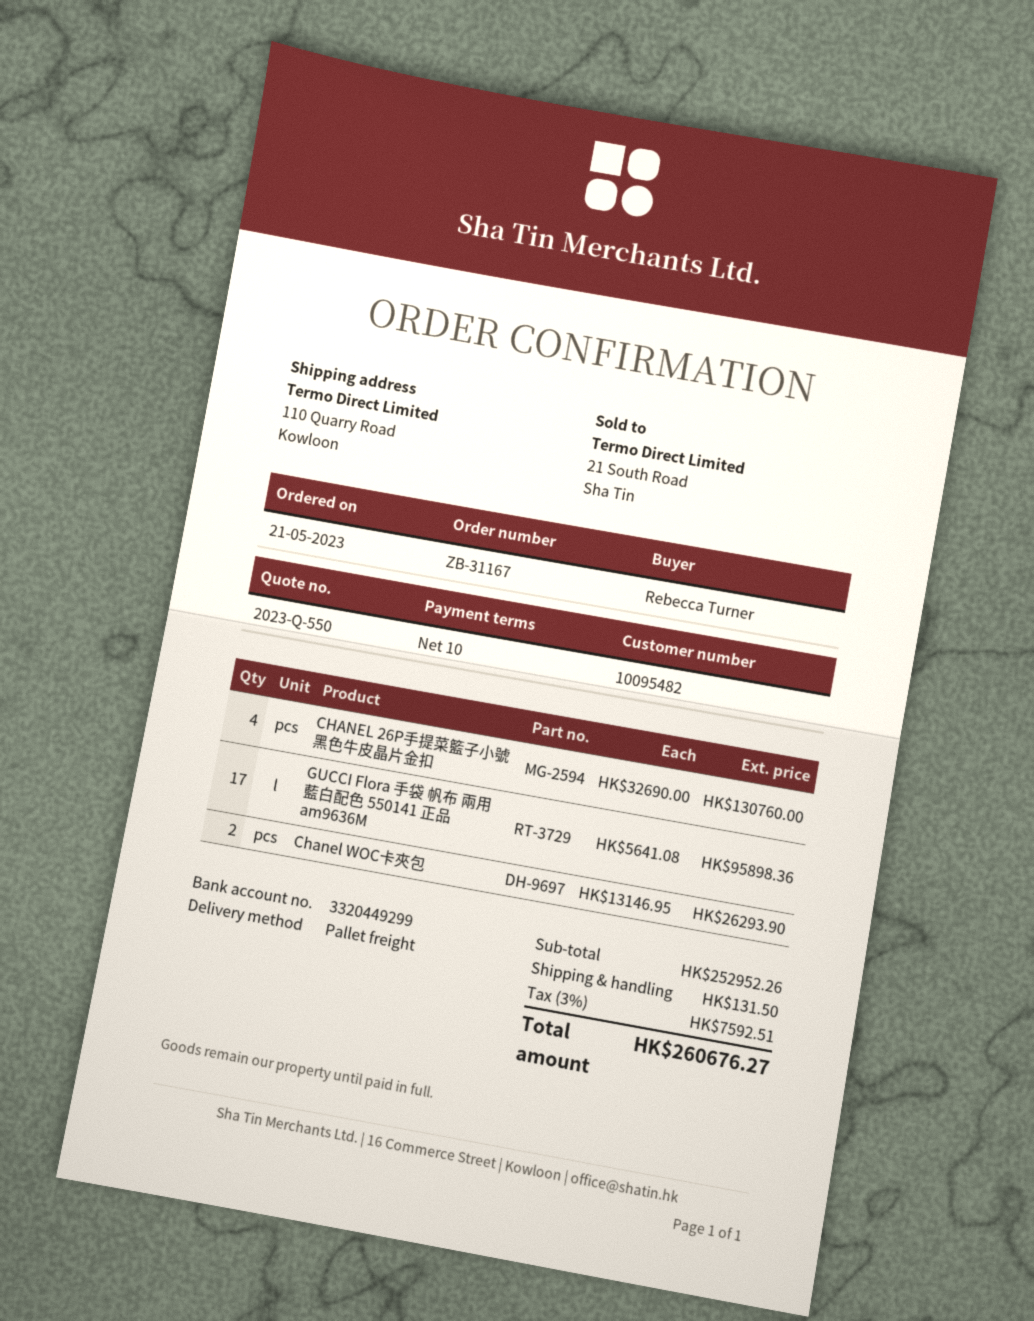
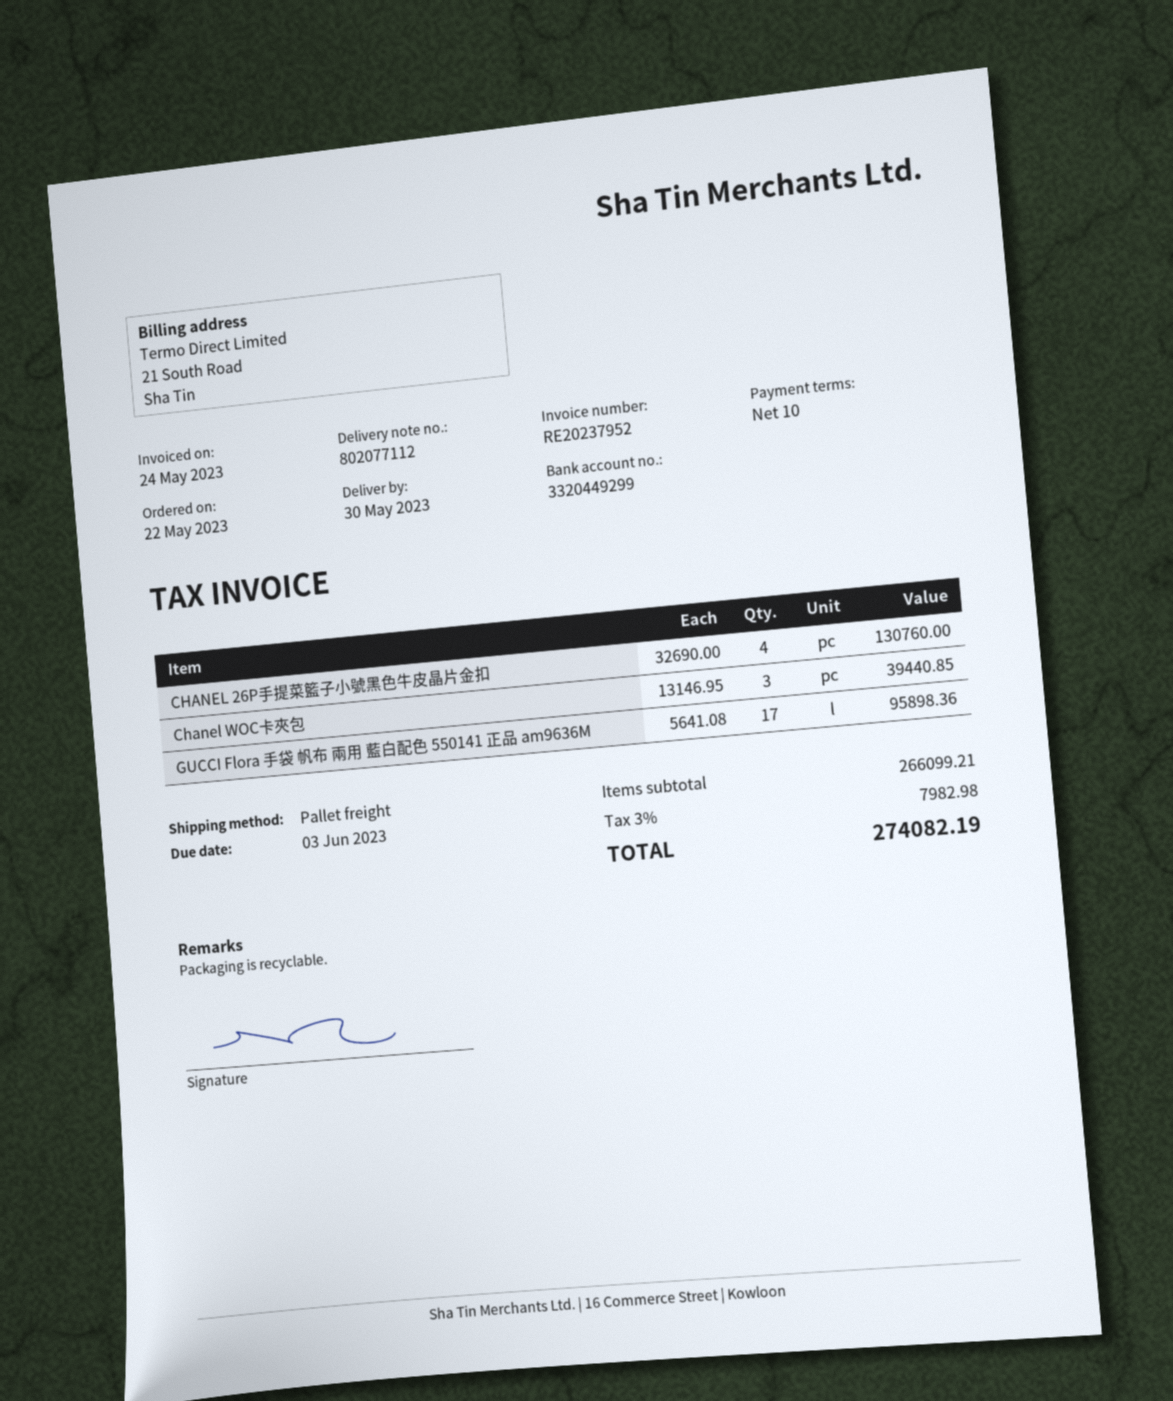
order date: 2023-05-21 -> 2023-05-22
Chanel WOC卡夾包: 2 x 13146.95 = 26293.90 -> 3 x 13146.95 = 39440.85
subtotal: 252952.26 -> 266099.21
shipping: 131.50 -> none
tax: 3% = 7592.51 -> 3% = 7982.98
total: 260676.27 -> 274082.19

